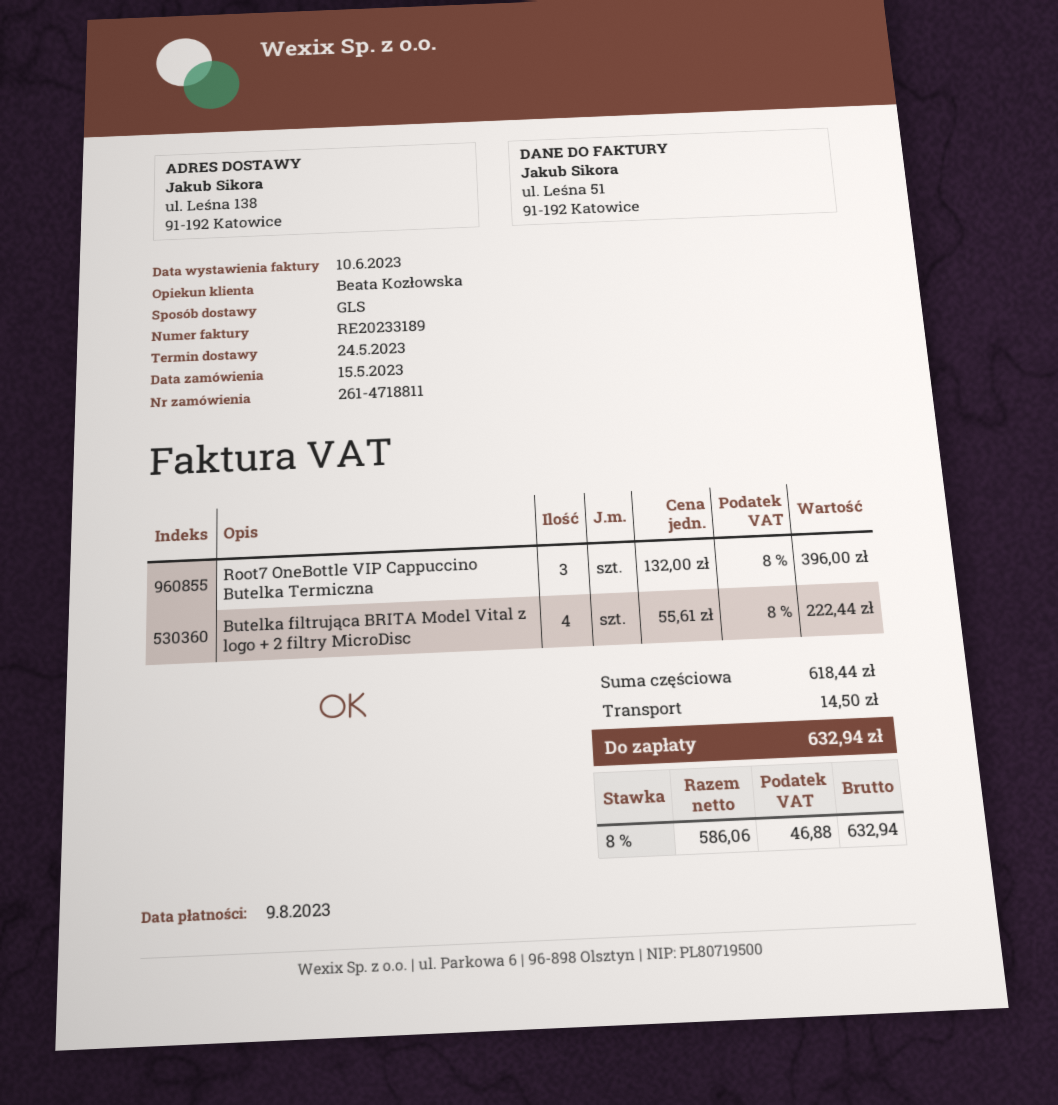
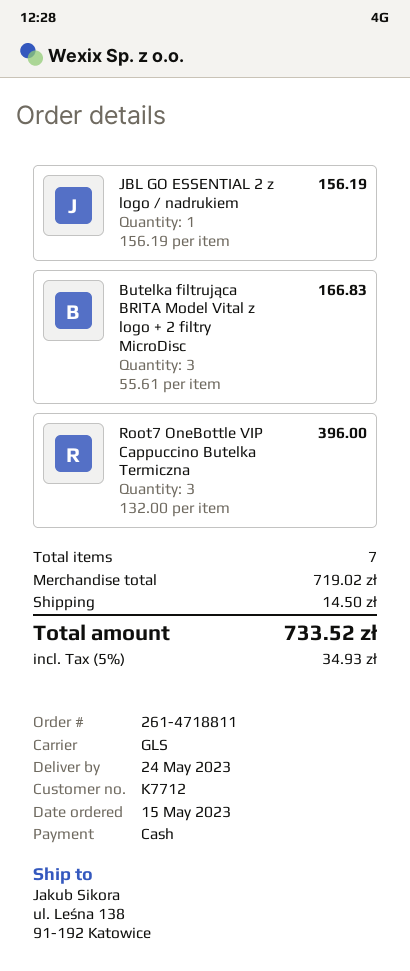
Butelka filtrująca BRITA Model Vital z logo + 2 filtry MicroDisc: 4 x 55.61 = 222.44 -> 3 x 55.61 = 166.83
JBL GO ESSENTIAL 2 z logo / nadrukiem: none -> 1 x 156.19 = 156.19
subtotal: 618.44 -> 719.02
tax: 8% = 46.88 -> 5% = 34.93
total: 632.94 -> 733.52

